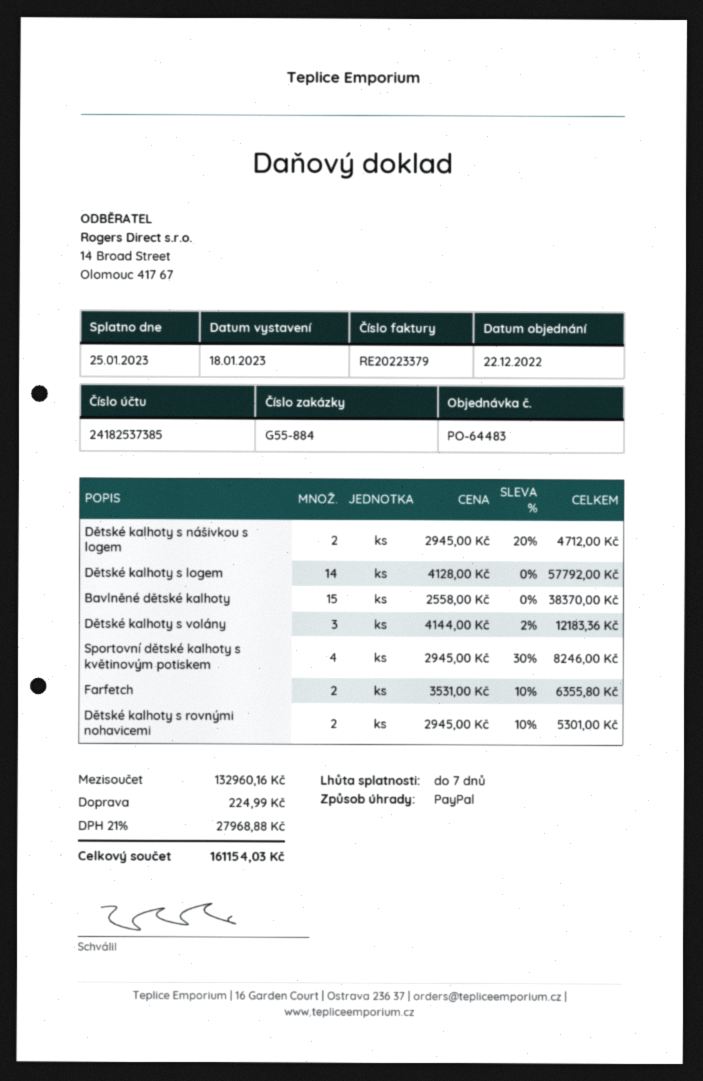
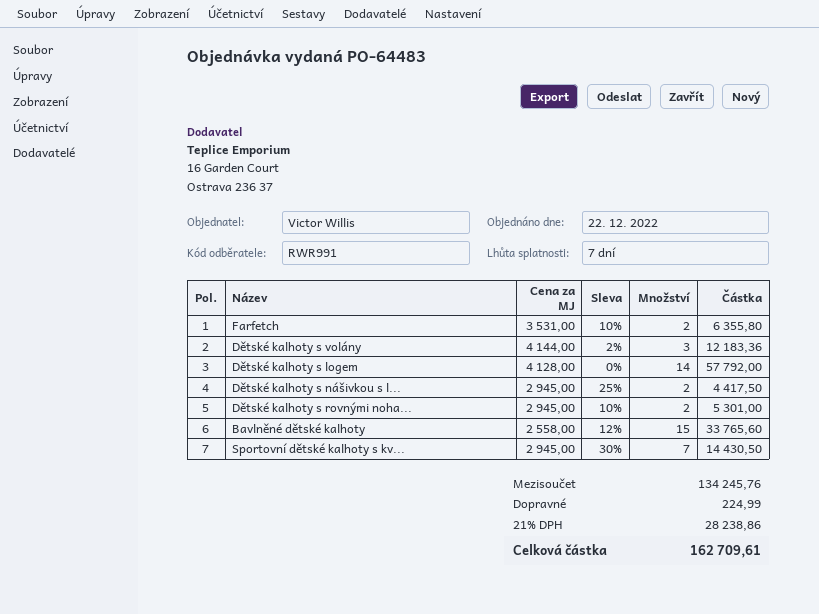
Dětské kalhoty s nášivkou s logem: 2 x 2945.00 - 20% = 4712.00 -> 2 x 2945.00 - 25% = 4417.50
Bavlněné dětské kalhoty: 15 x 2558.00 = 38370.00 -> 15 x 2558.00 - 12% = 33765.60
Sportovní dětské kalhoty s květinovým potiskem: 4 x 2945.00 - 30% = 8246.00 -> 7 x 2945.00 - 30% = 14430.50
subtotal: 132960.16 -> 134245.76
tax: 21% = 27968.88 -> 21% = 28238.86
total: 161154.03 -> 162709.61

